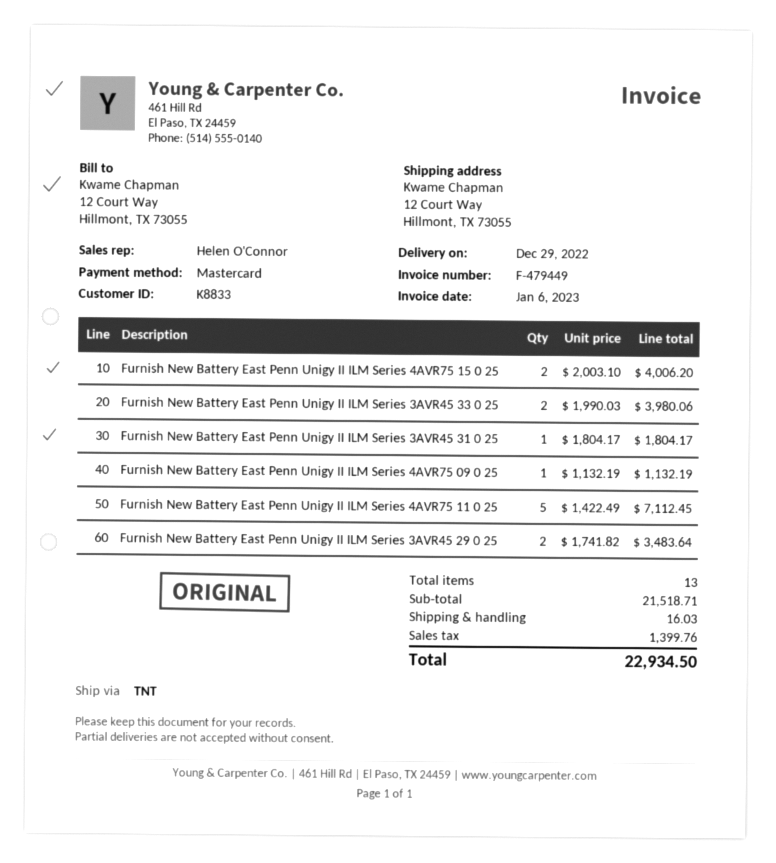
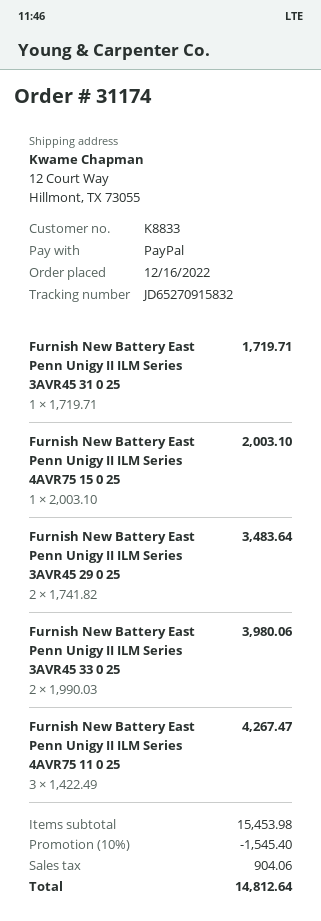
payment method: Mastercard -> PayPal
Furnish New Battery East Penn Unigy II ILM Series 4AVR75 15 0 25: 2 x 2003.10 = 4006.20 -> 1 x 2003.10 = 2003.10
Furnish New Battery East Penn Unigy II ILM Series 3AVR45 31 0 25: 1 x 1804.17 = 1804.17 -> 1 x 1719.71 = 1719.71
Furnish New Battery East Penn Unigy II ILM Series 4AVR75 09 0 25: 1 x 1132.19 = 1132.19 -> none
Furnish New Battery East Penn Unigy II ILM Series 4AVR75 11 0 25: 5 x 1422.49 = 7112.45 -> 3 x 1422.49 = 4267.47
subtotal: 21518.71 -> 15453.98
discount: none -> 10% = 1545.40
shipping: 16.03 -> none
tax: 1399.76 -> 904.06
total: 22934.50 -> 14812.64

